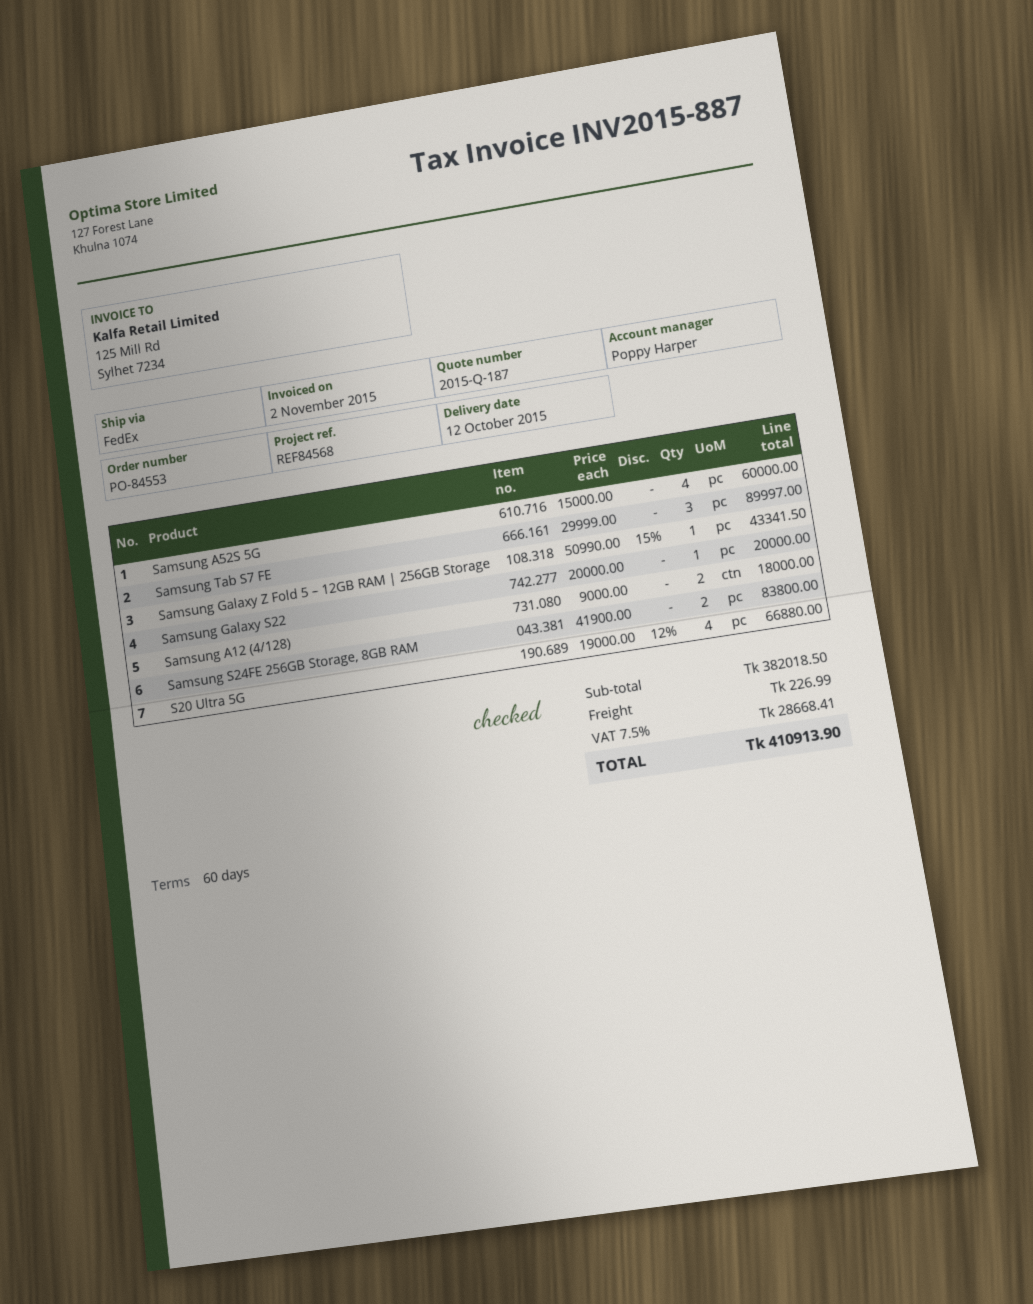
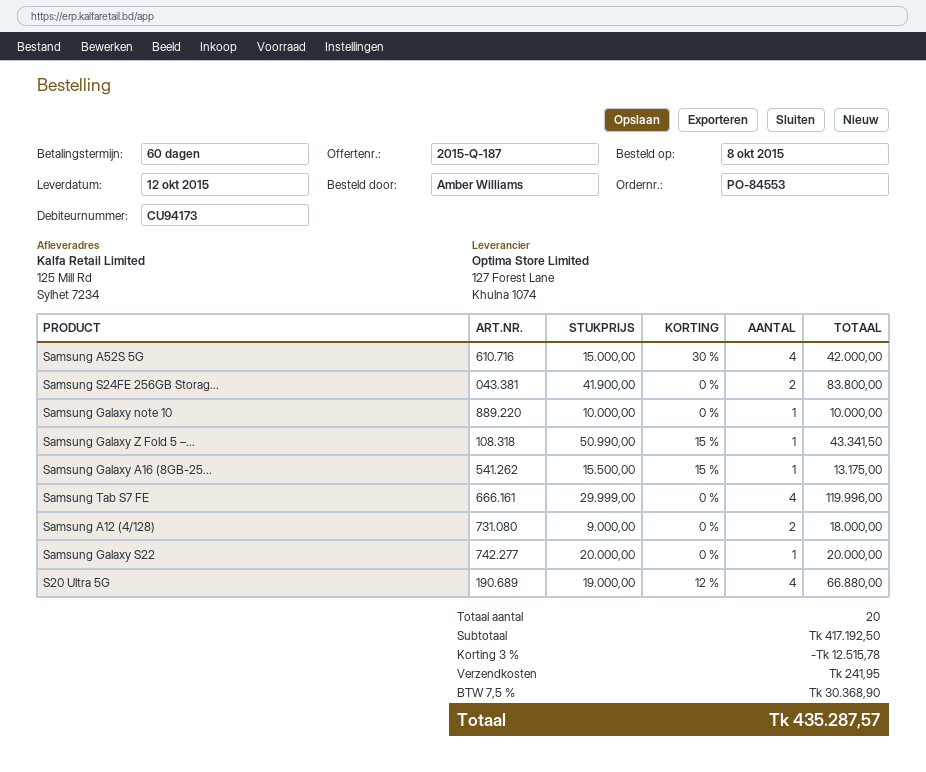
Samsung A52S 5G: 4 x 15000.00 = 60000.00 -> 4 x 15000.00 - 30% = 42000.00
Samsung Tab S7 FE: 3 x 29999.00 = 89997.00 -> 4 x 29999.00 = 119996.00
Samsung Galaxy note 10: none -> 1 x 10000.00 = 10000.00
Samsung Galaxy A16 (8GB-25...: none -> 1 x 15500.00 - 15% = 13175.00
subtotal: 382018.50 -> 417192.50
discount: none -> 3% = 12515.78
shipping: 226.99 -> 241.95
tax: 7.5% = 28668.41 -> 7.5% = 30368.90
total: 410913.90 -> 435287.57

